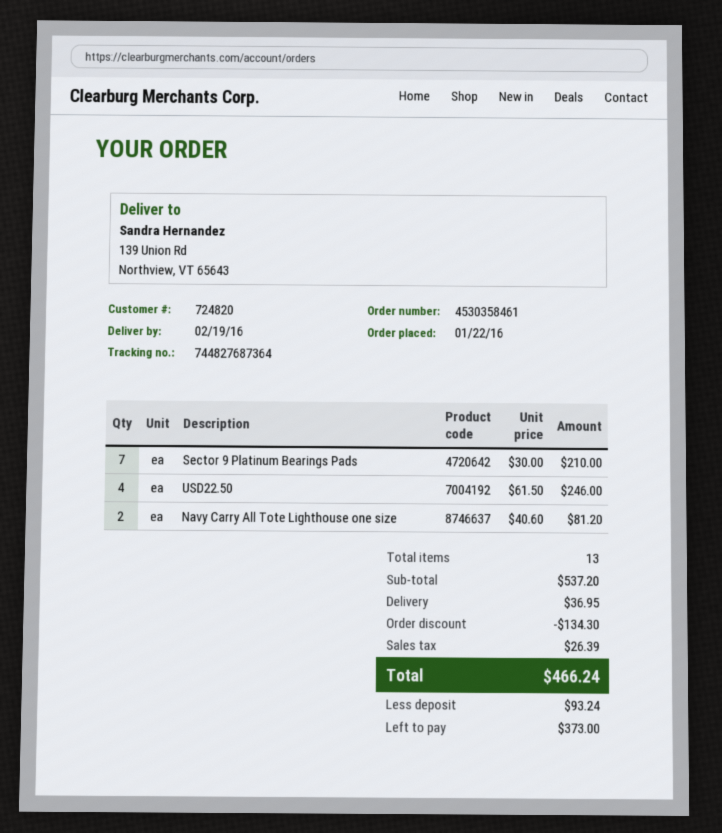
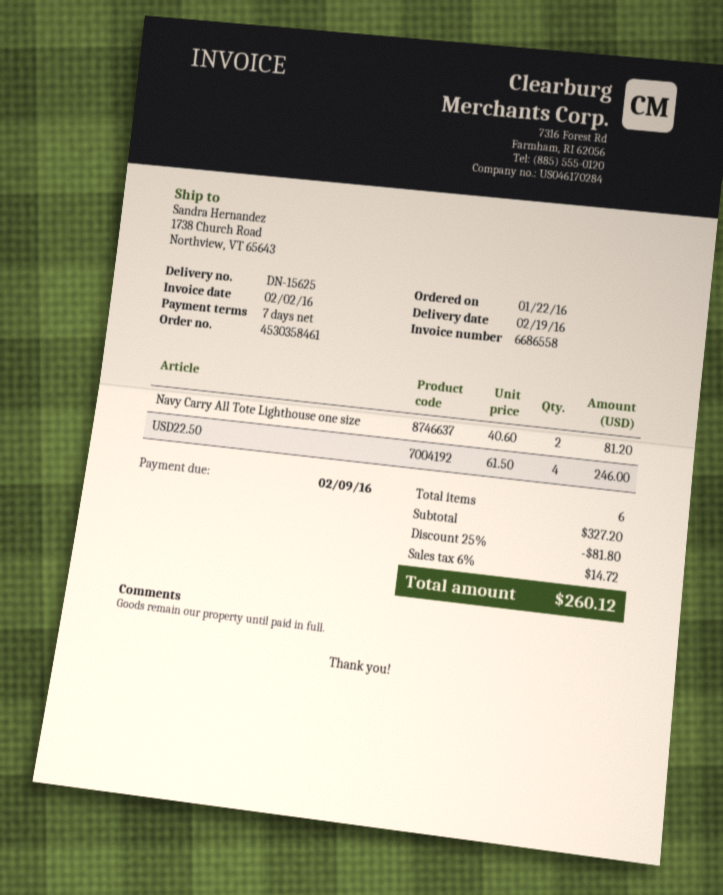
ship to: 139 Union Rd, Northview, VT 65643 -> 1738 Church Road, Northview, VT 65643
Sector 9 Platinum Bearings Pads: 7 x 30.00 = 210.00 -> none
total quantity: 13 -> 6
subtotal: 537.20 -> 327.20
discount: 134.30 -> 81.80
shipping: 36.95 -> none
tax: 26.39 -> 14.72
total: 466.24 -> 260.12

